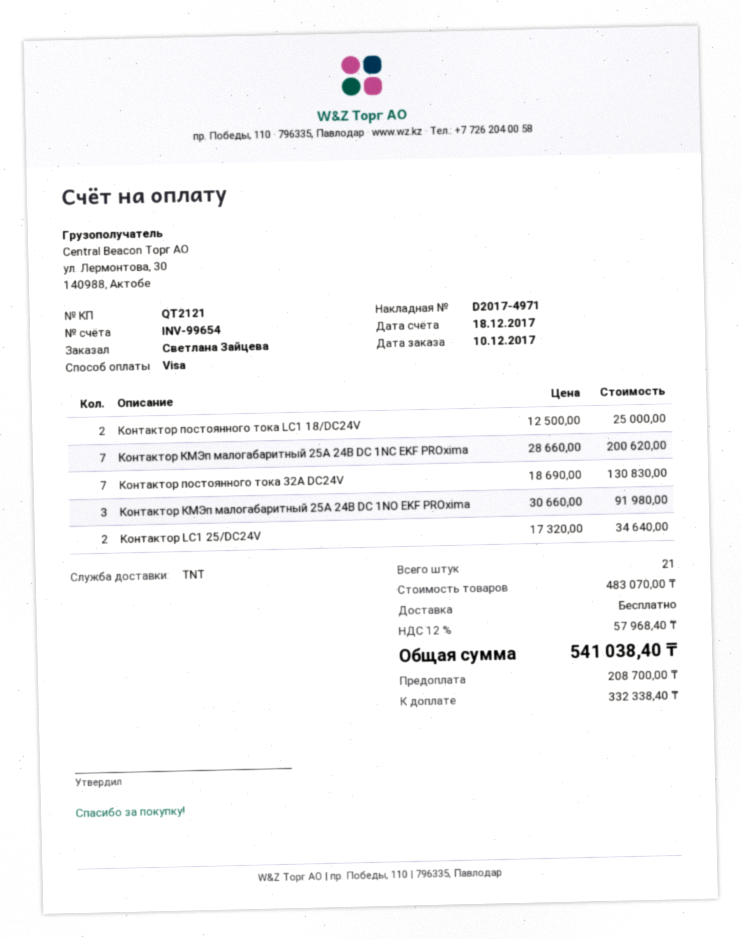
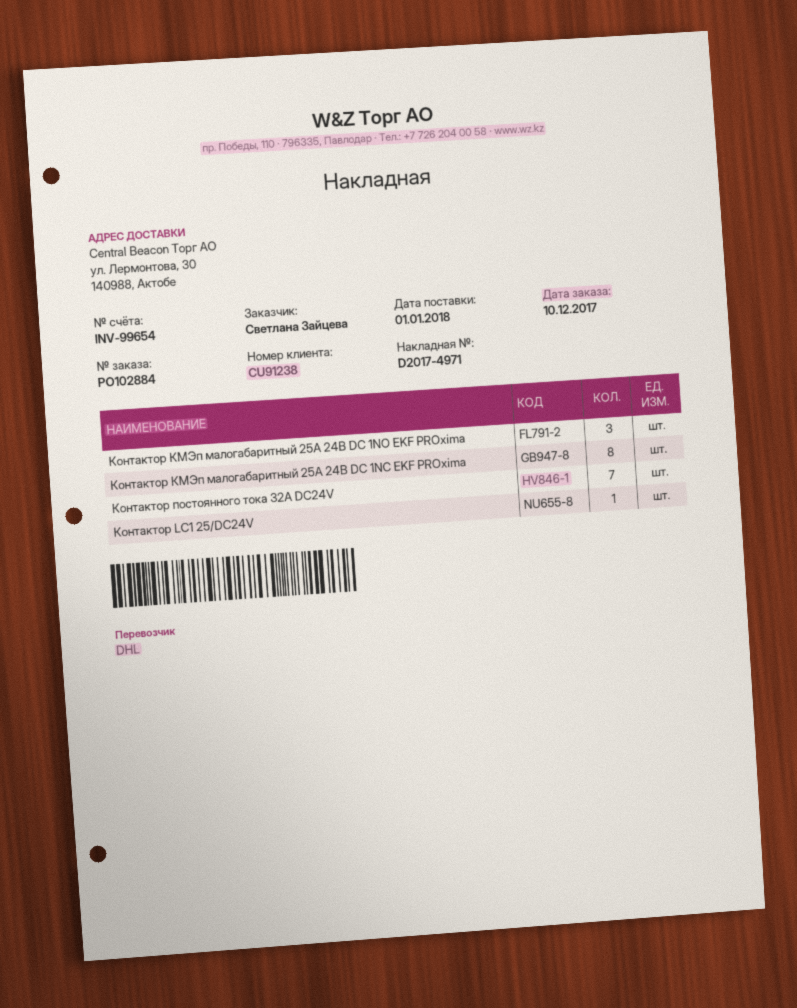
shipping method: TNT -> DHL
Контактор постоянного тока LC1 18/DC24V: 2 -> none
Контактор КМЭп малогабаритный 25А 24В DC 1NC EKF PROxima: 7 -> 8
Контактор LC1 25/DC24V: 2 -> 1

